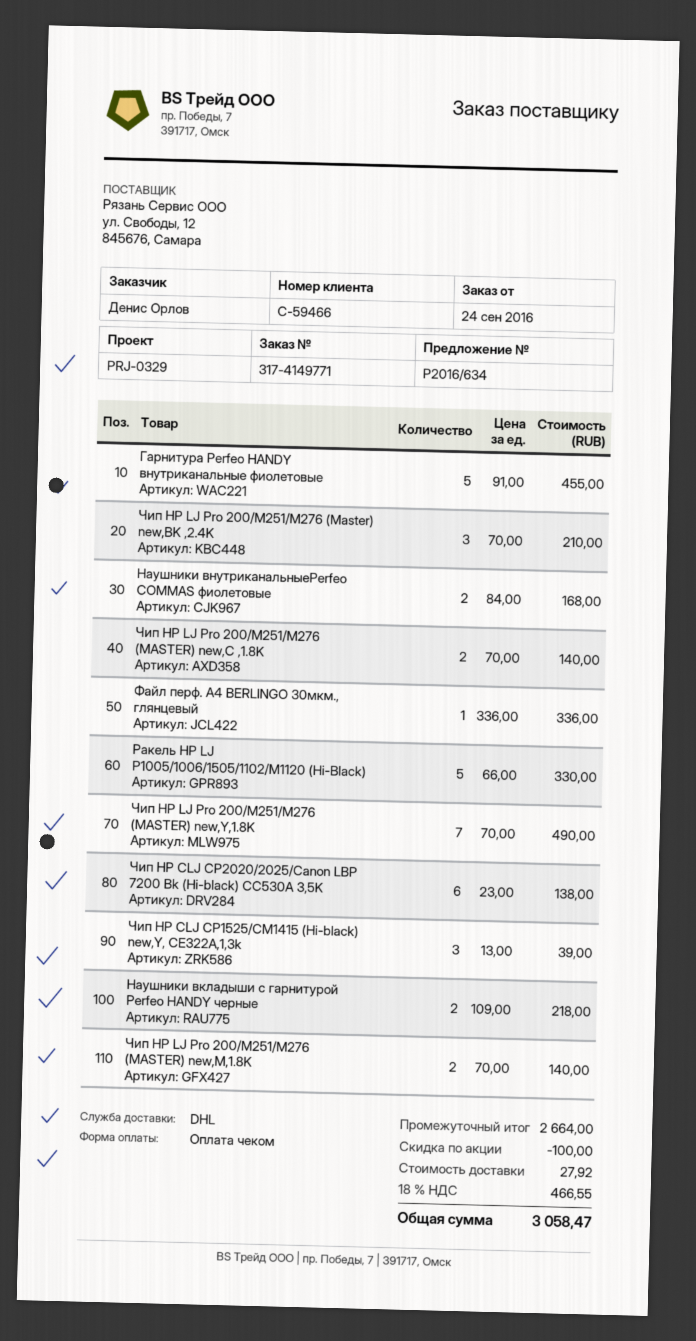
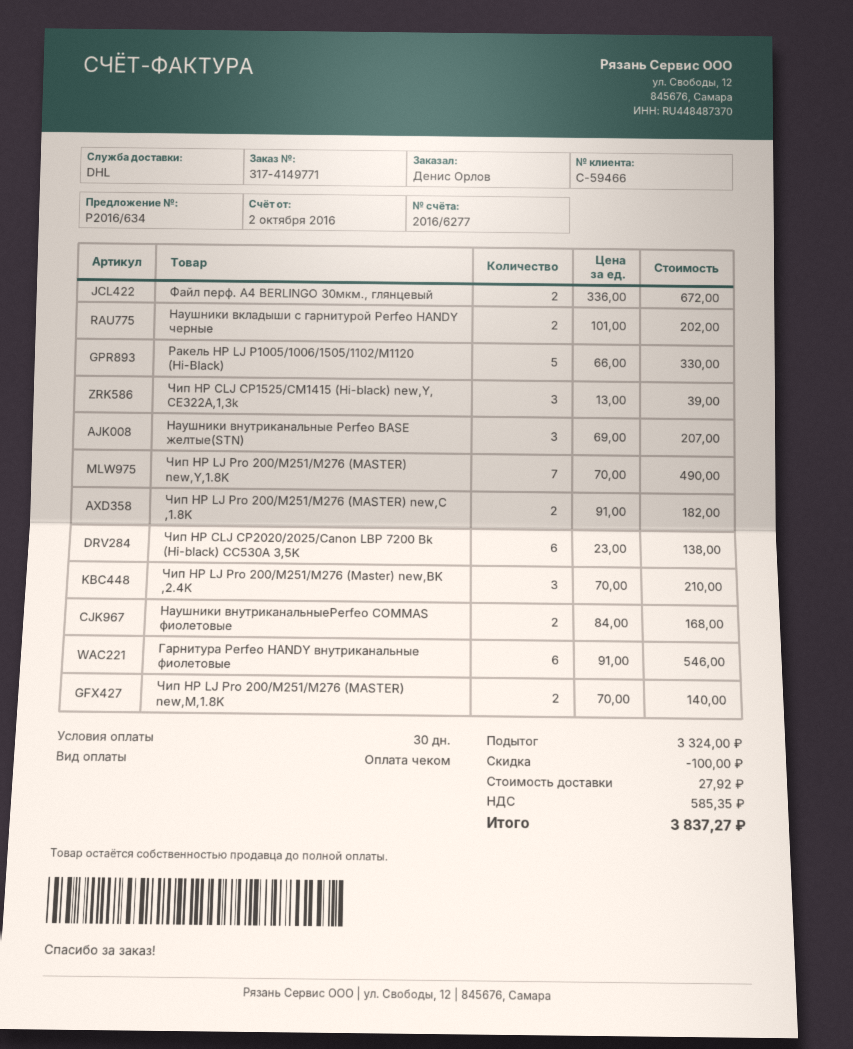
Гарнитура Perfeo HANDY внутриканальные фиолетовые: 5 x 91.00 = 455.00 -> 6 x 91.00 = 546.00
Чип HP LJ Pro 200/M251/M276 (MASTER) new,С ,1.8K: 2 x 70.00 = 140.00 -> 2 x 91.00 = 182.00
Файл перф. А4 BERLINGO 30мкм., глянцевый: 1 x 336.00 = 336.00 -> 2 x 336.00 = 672.00
Наушники вкладыши с гарнитурой Perfeo HANDY черные: 2 x 109.00 = 218.00 -> 2 x 101.00 = 202.00
Наушники внутриканальные Perfeo BASE желтые(STN): none -> 3 x 69.00 = 207.00
subtotal: 2664.00 -> 3324.00
tax: 466.55 -> 585.35
total: 3058.47 -> 3837.27

